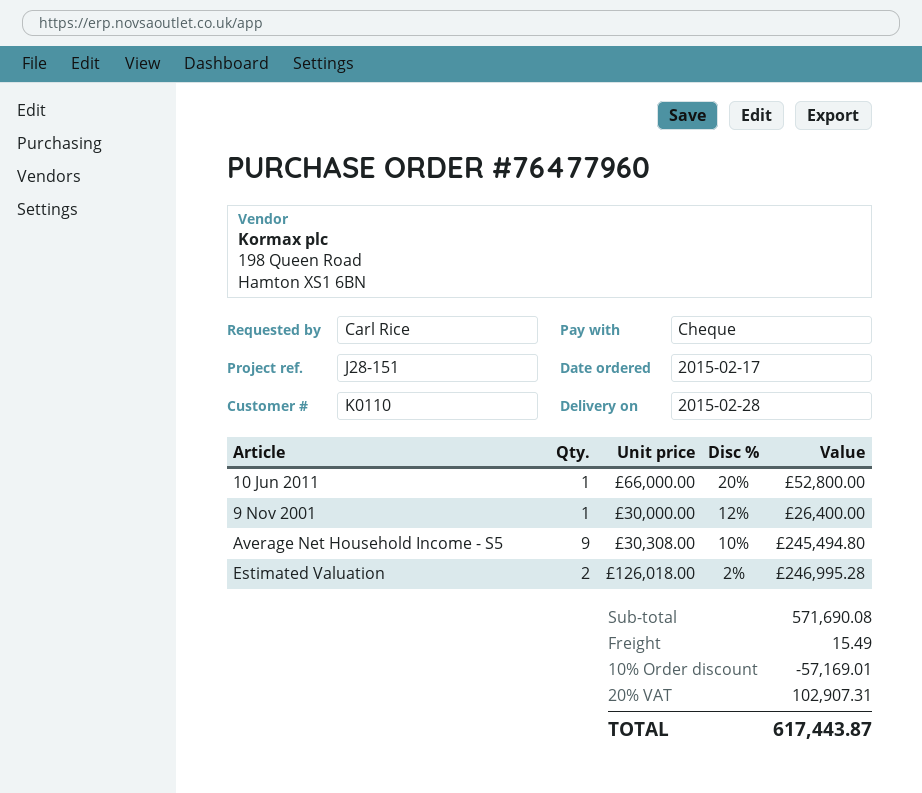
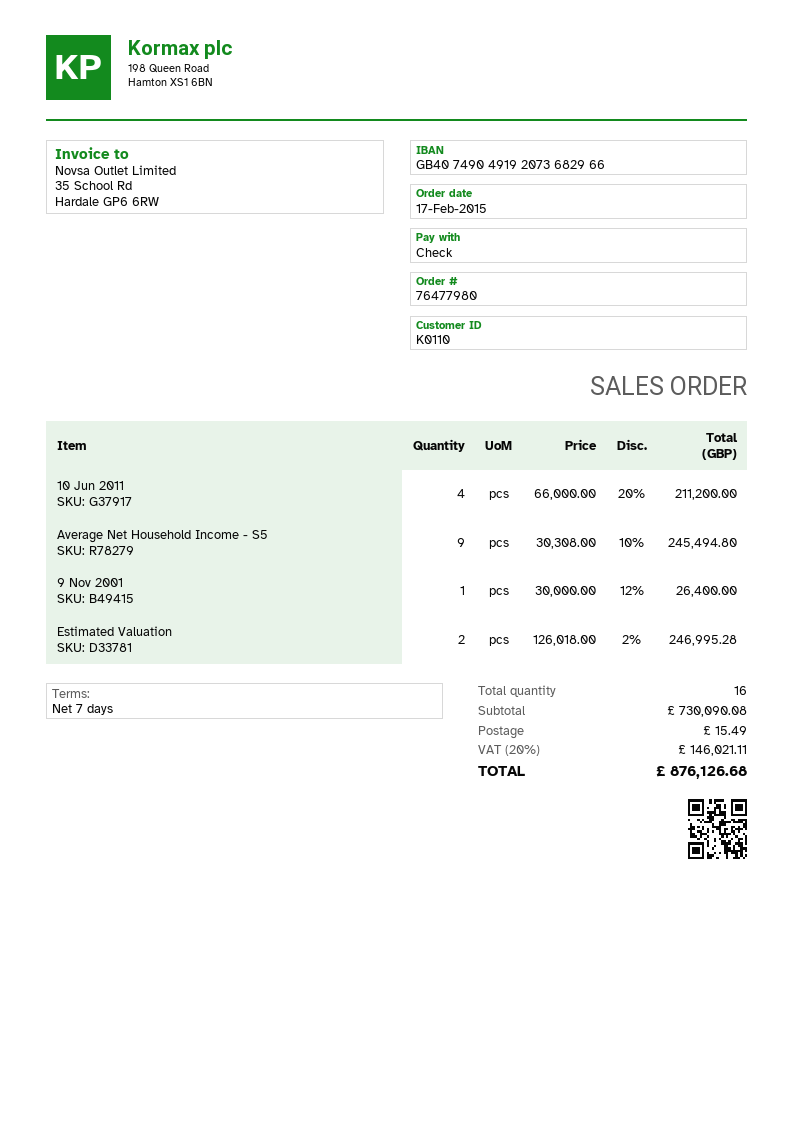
order number: 76477960 -> 76477980
10 Jun 2011: 1 x 66000.00 - 20% = 52800.00 -> 4 x 66000.00 - 20% = 211200.00
subtotal: 571690.08 -> 730090.08
discount: 10% = 57169.01 -> none
tax: 20% = 102907.31 -> 20% = 146021.11
total: 617443.87 -> 876126.68

